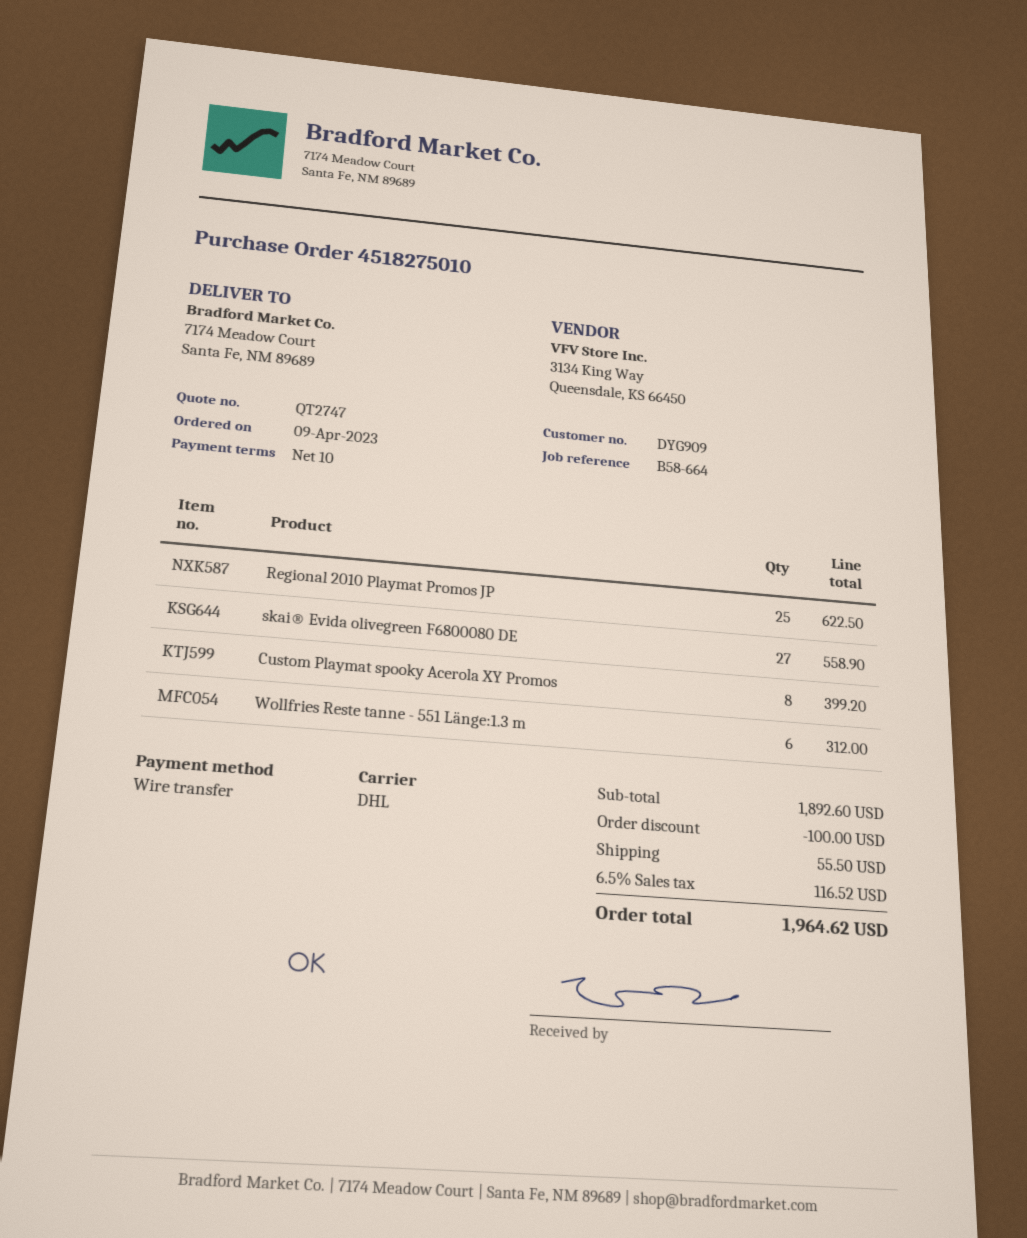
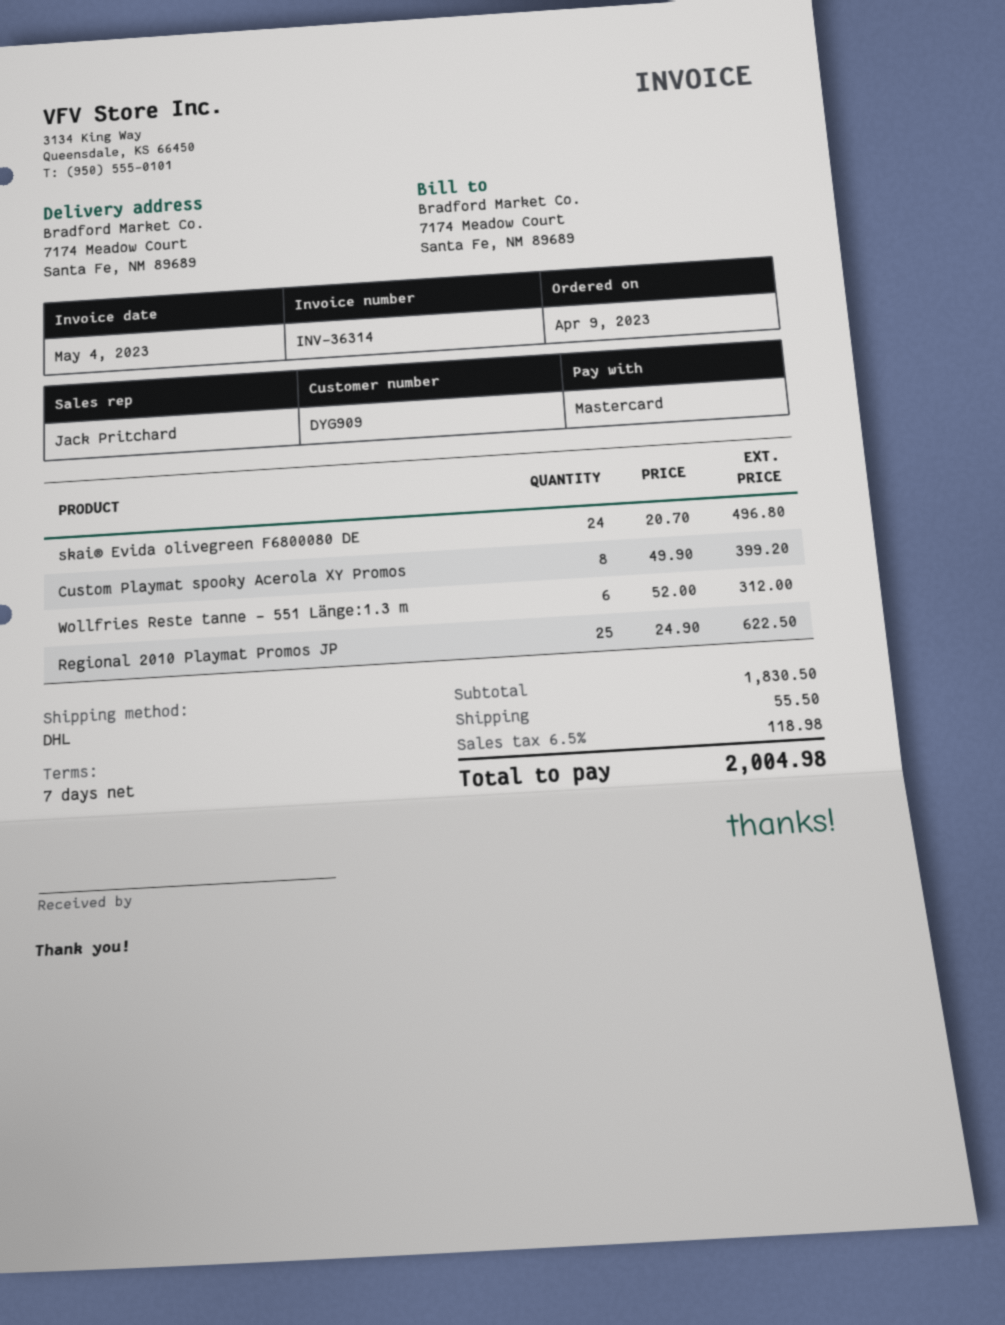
payment terms: 10 days -> 7 days
payment method: bank transfer -> Mastercard
skai® Evida olivegreen F6800080 DE: 27 for 558.90 -> 24 for 496.80
subtotal: 1892.60 -> 1830.50
discount: 100.00 -> none
tax: 6.5% = 116.52 -> 6.5% = 118.98
total: 1964.62 -> 2004.98

